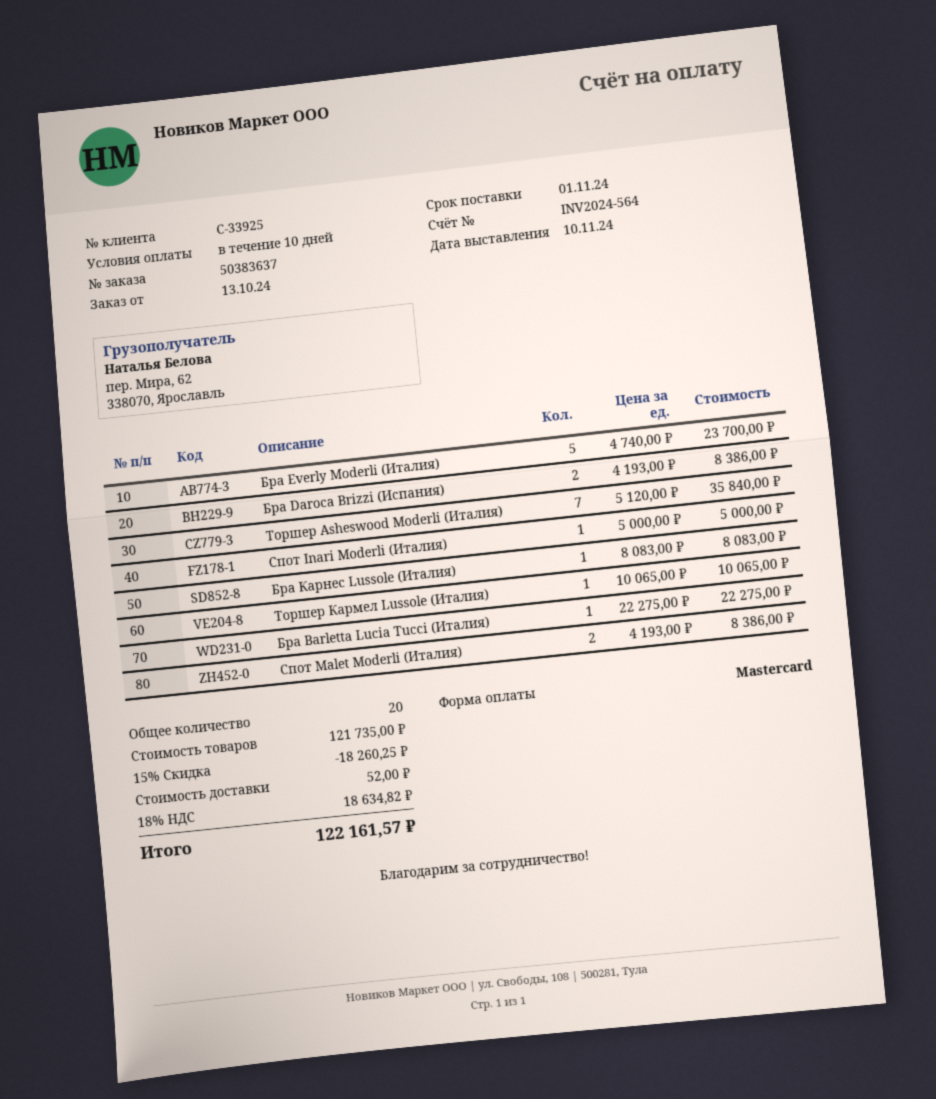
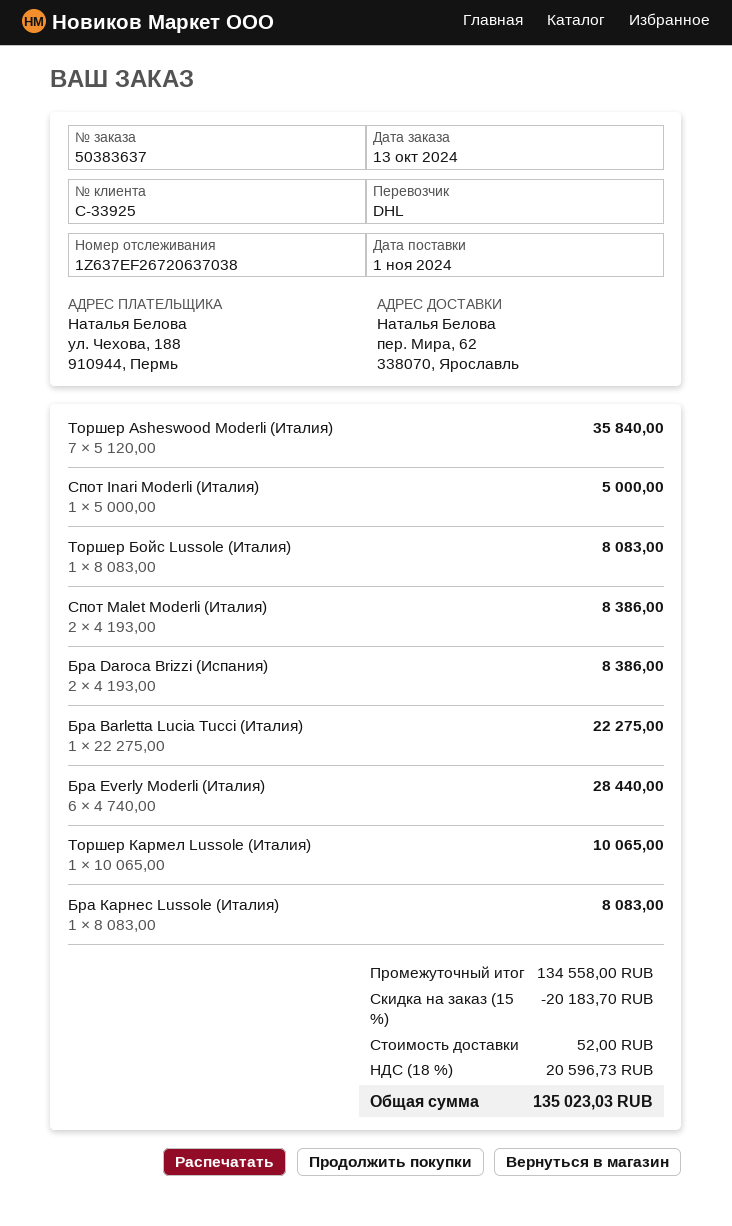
Бра Everly Moderli (Италия): 5 x 4740.00 = 23700.00 -> 6 x 4740.00 = 28440.00
Торшер Бойс Lussole (Италия): none -> 1 x 8083.00 = 8083.00
subtotal: 121735.00 -> 134558.00
discount: 15% = 18260.25 -> 15% = 20183.70
tax: 18% = 18634.82 -> 18% = 20596.73
total: 122161.57 -> 135023.03

